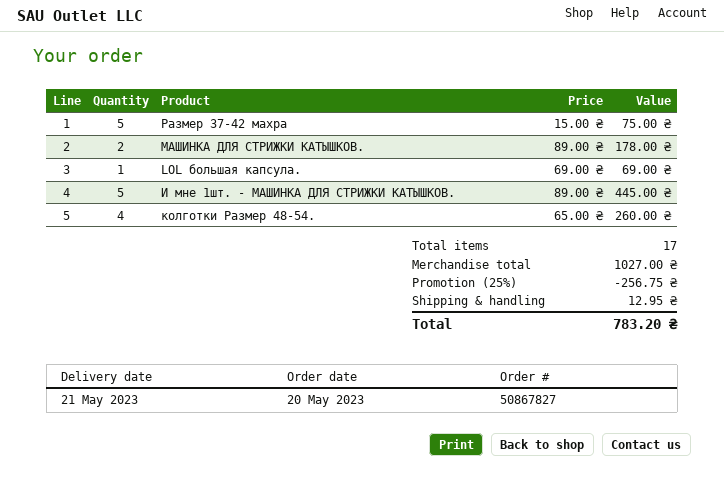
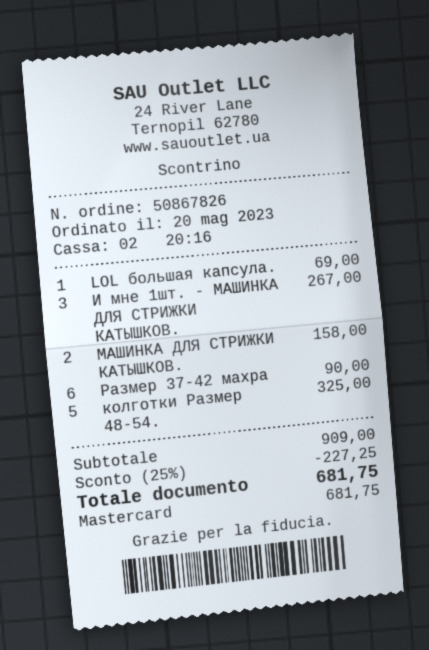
order number: 50867827 -> 50867826
Размер 37-42 махра: 5 for 75.00 -> 6 for 90.00
МАШИНКА ДЛЯ СТРИЖКИ КАТЫШКОВ.: 2 for 178.00 -> 2 for 158.00
И мне 1шт. - МАШИНКА ДЛЯ СТРИЖКИ КАТЫШКОВ.: 5 for 445.00 -> 3 for 267.00
колготки Размер 48-54.: 4 for 260.00 -> 5 for 325.00
subtotal: 1027.00 -> 909.00
discount: 25% = 256.75 -> 25% = 227.25
shipping: 12.95 -> none
total: 783.20 -> 681.75

